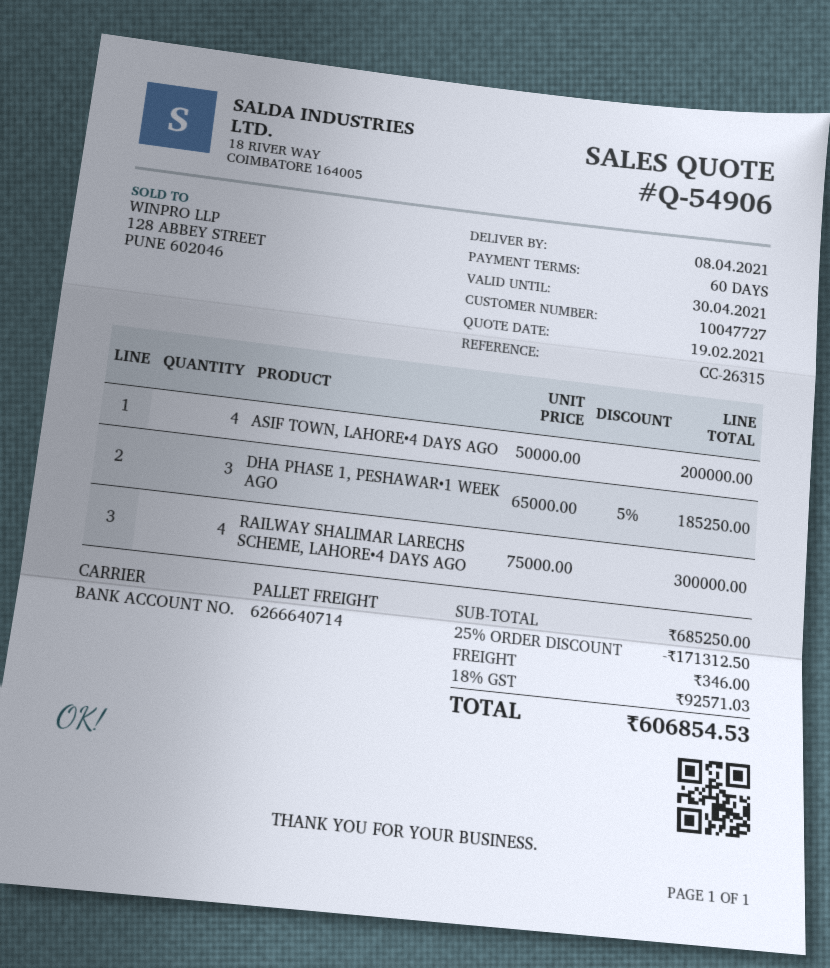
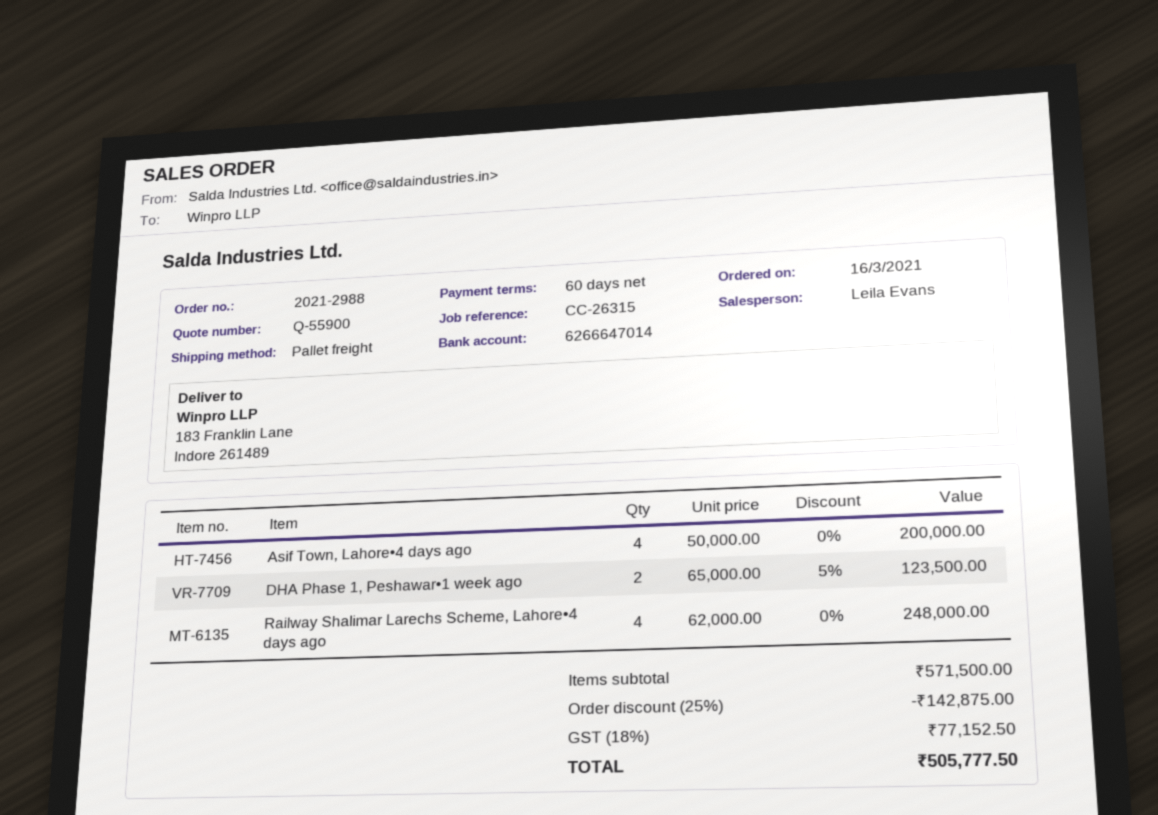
quote number: Q-54906 -> Q-55900
bank account: 6266640714 -> 6266647014
DHA PHASE 1, PESHAWAR•1 WEEK AGO: 3 x 65000.00 - 5% = 185250.00 -> 2 x 65000.00 - 5% = 123500.00
RAILWAY SHALIMAR LARECHS SCHEME, LAHORE•4 DAYS AGO: 4 x 75000.00 = 300000.00 -> 4 x 62000.00 = 248000.00
subtotal: 685250.00 -> 571500.00
discount: 25% = 171312.50 -> 25% = 142875.00
shipping: 346.00 -> none
tax: 18% = 92571.03 -> 18% = 77152.50
total: 606854.53 -> 505777.50

